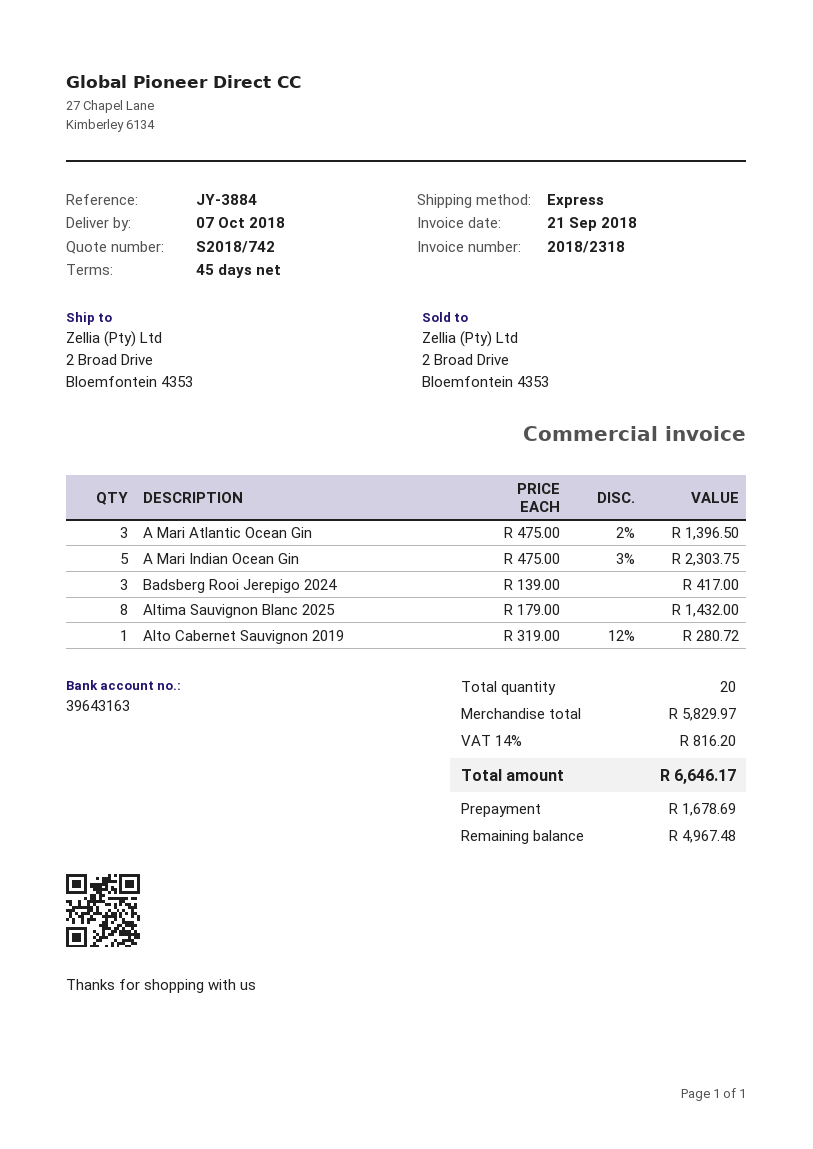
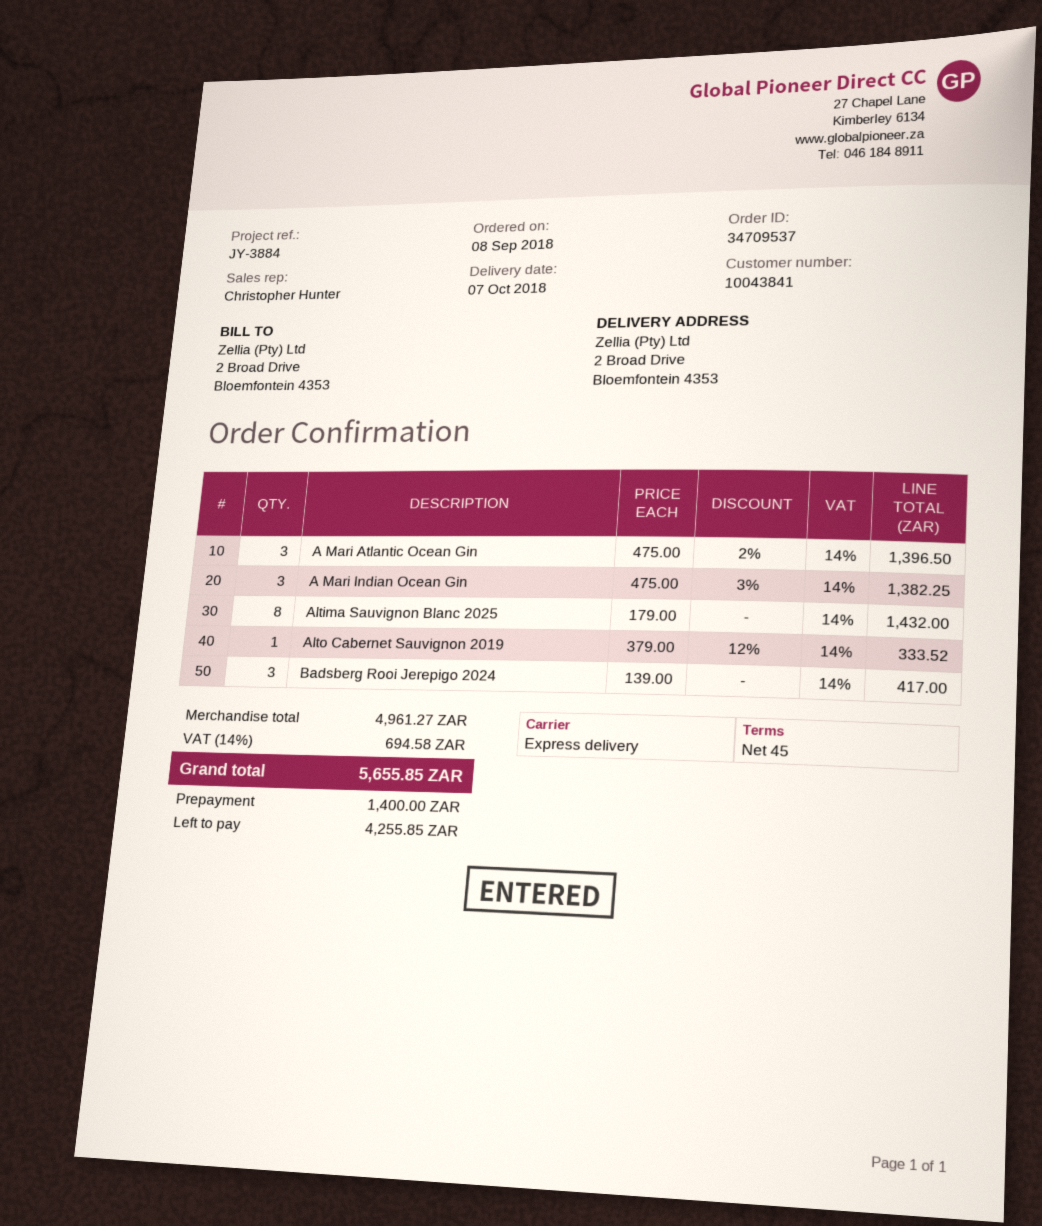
A Mari Indian Ocean Gin: 5 x 475.00 - 3% = 2303.75 -> 3 x 475.00 - 3% = 1382.25
Alto Cabernet Sauvignon 2019: 1 x 319.00 - 12% = 280.72 -> 1 x 379.00 - 12% = 333.52
subtotal: 5829.97 -> 4961.27
tax: 14% = 816.20 -> 14% = 694.58
total: 6646.17 -> 5655.85
deposit: 1678.69 -> 1400.00
balance: 4967.48 -> 4255.85

